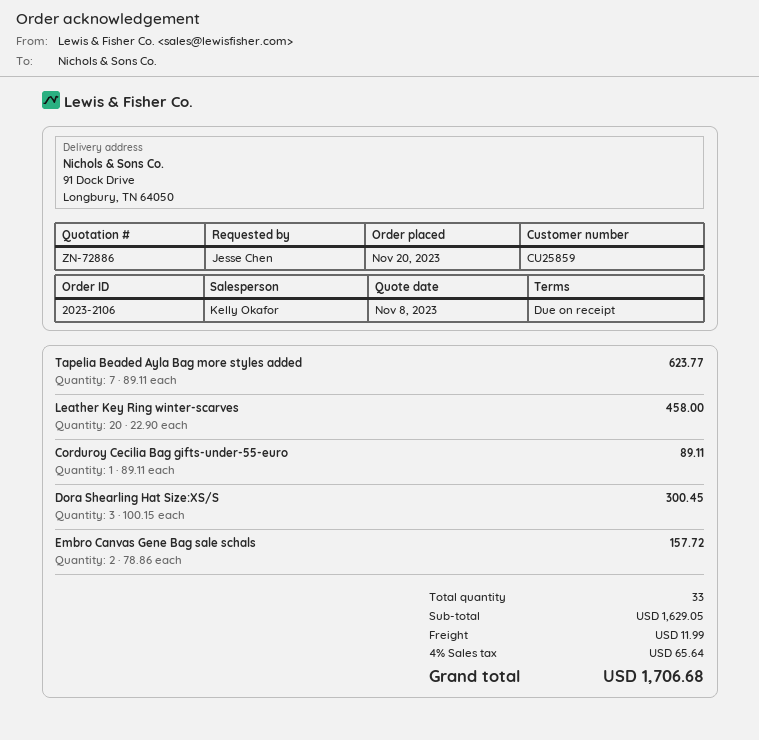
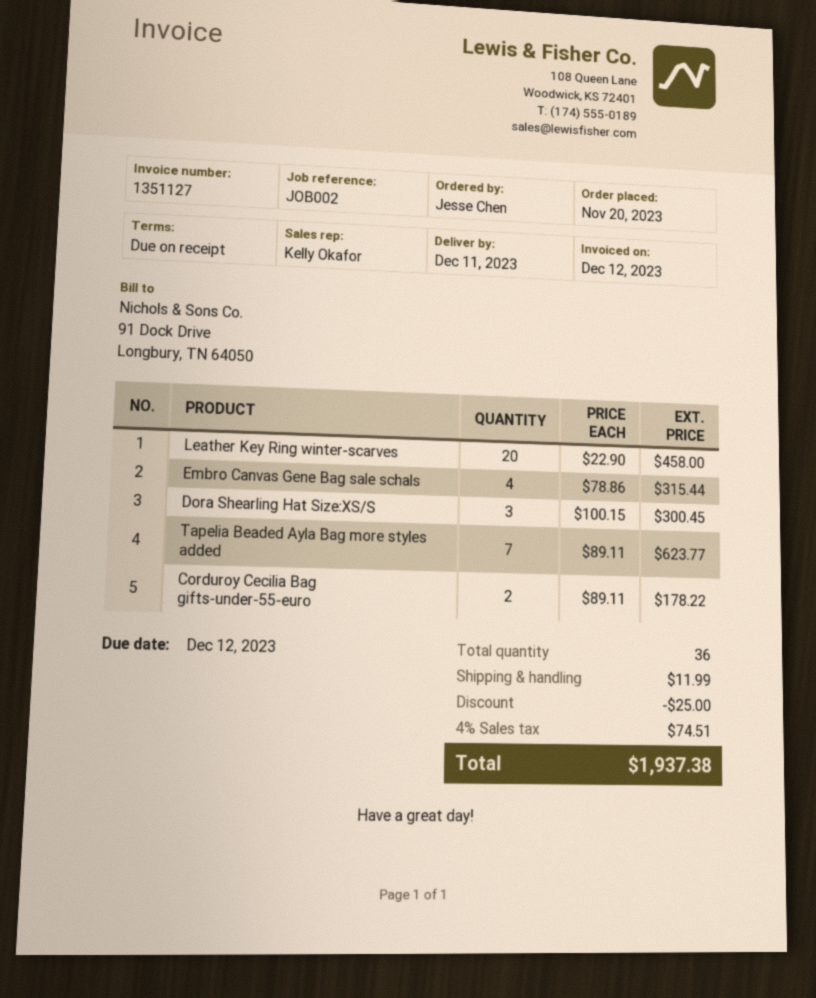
Corduroy Cecilia Bag gifts-under-55-euro: 1 x 89.11 = 89.11 -> 2 x 89.11 = 178.22
Embro Canvas Gene Bag sale schals: 2 x 78.86 = 157.72 -> 4 x 78.86 = 315.44
total quantity: 33 -> 36
discount: none -> 25.00
tax: 4% = 65.64 -> 4% = 74.51
total: 1706.68 -> 1937.38

